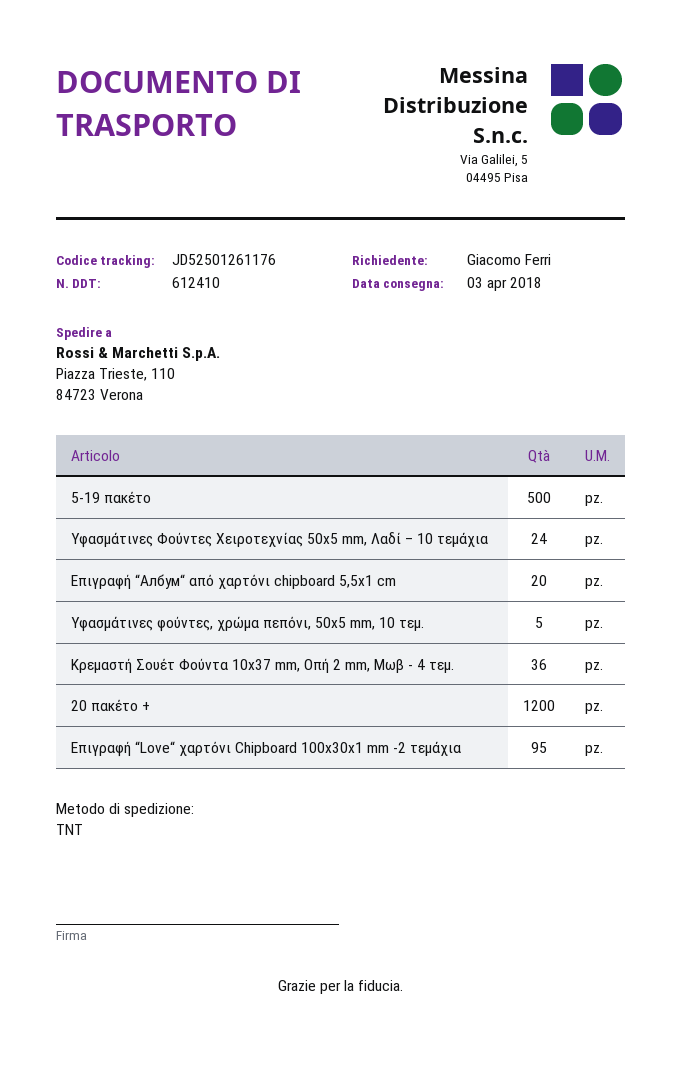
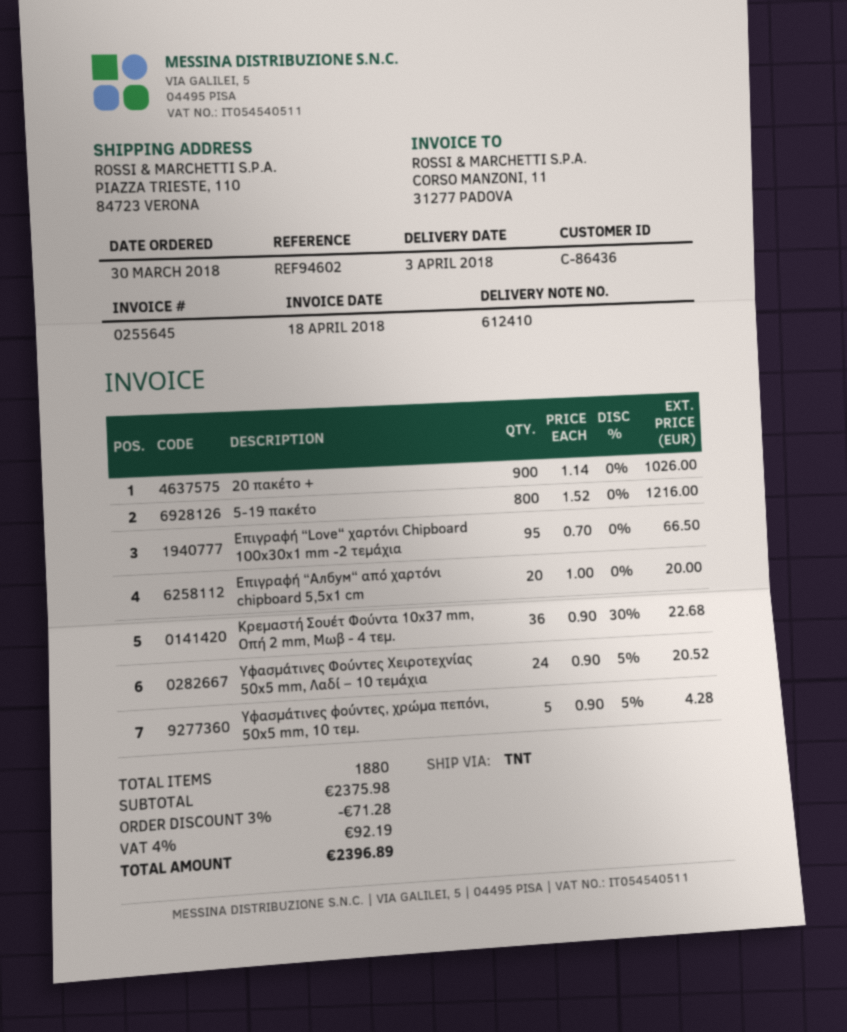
5-19 πακέτο: 500 -> 800
20 πακέτο +: 1200 -> 900

